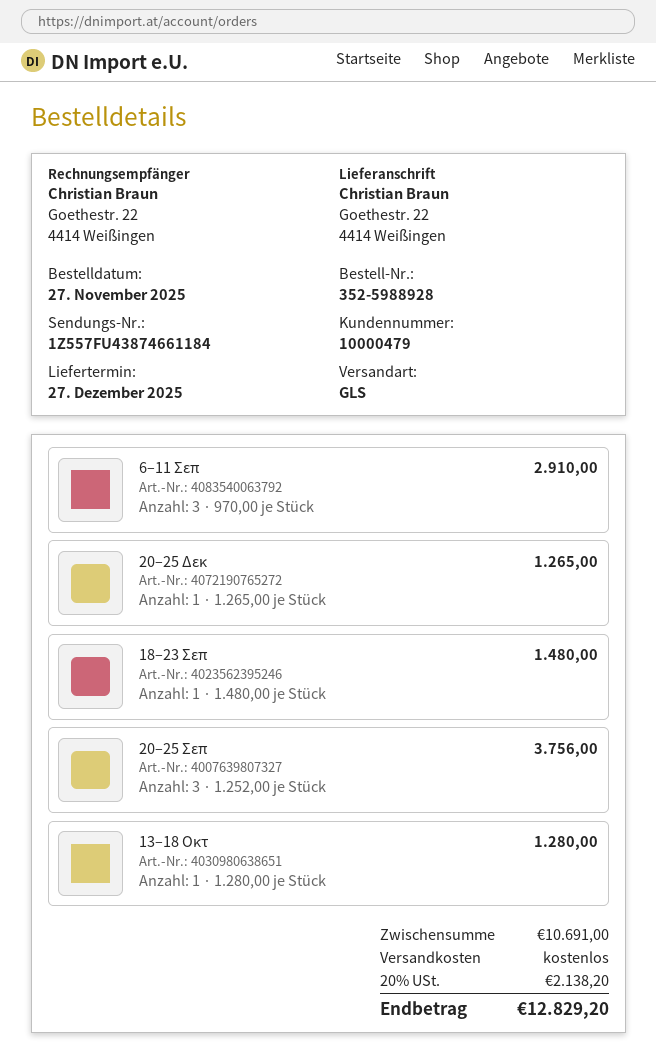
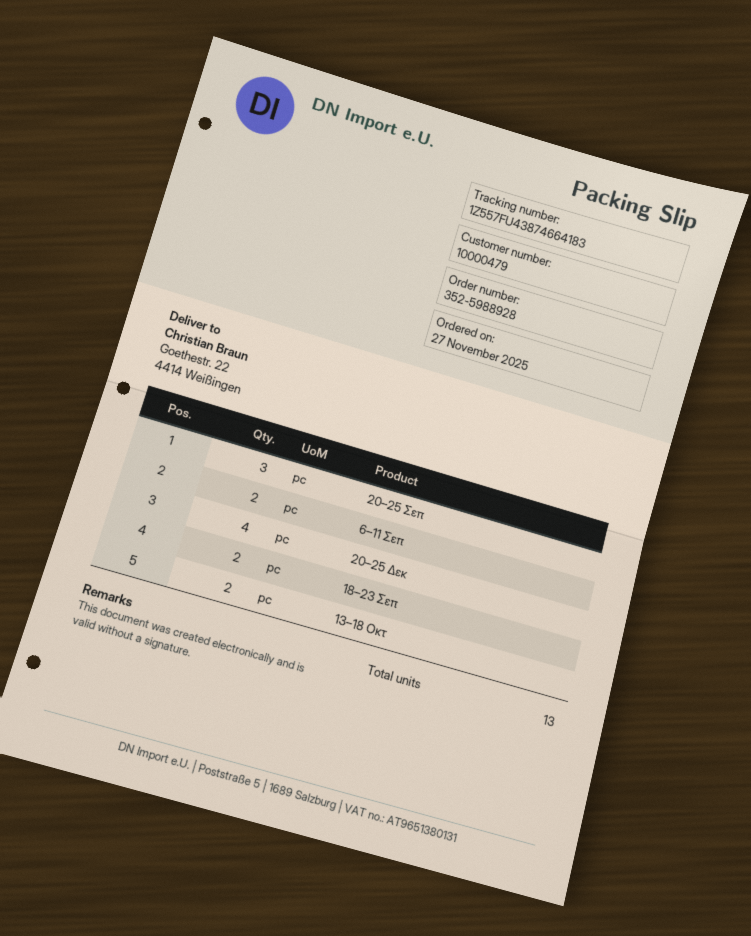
tracking number: 1Z557FU43874661184 -> 1Z557FU43874664183
6–11 Σεπ: 3 -> 2
20–25 Δεκ: 1 -> 4
18–23 Σεπ: 1 -> 2
13–18 Οκτ: 1 -> 2

